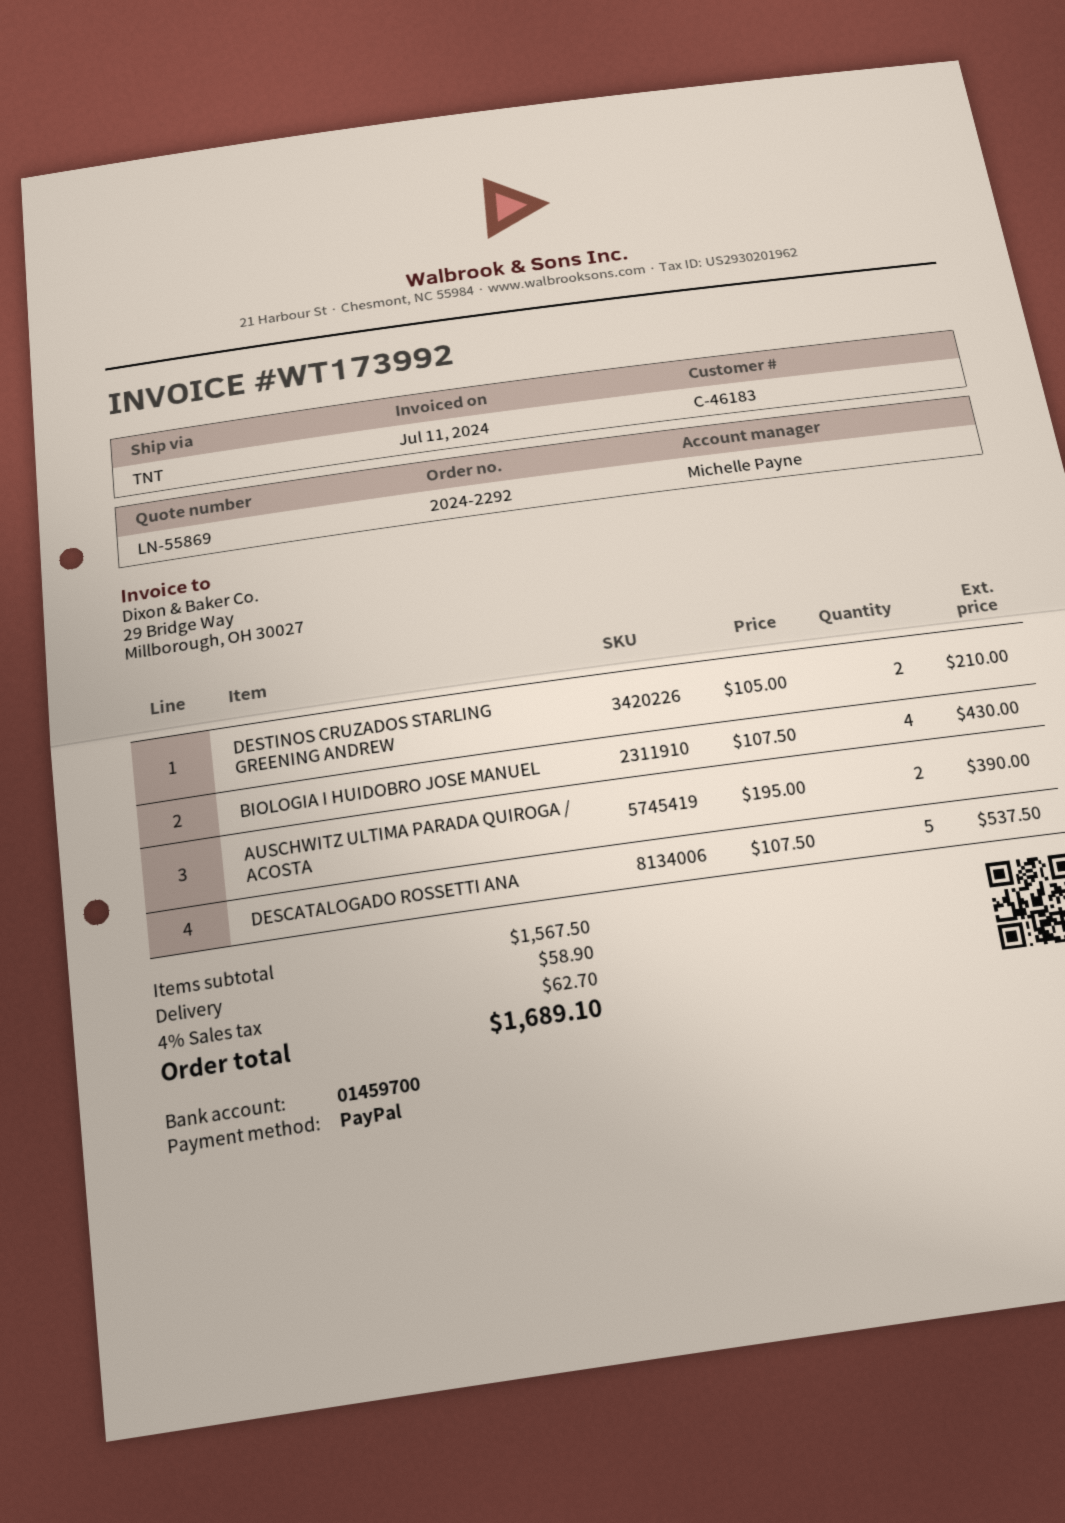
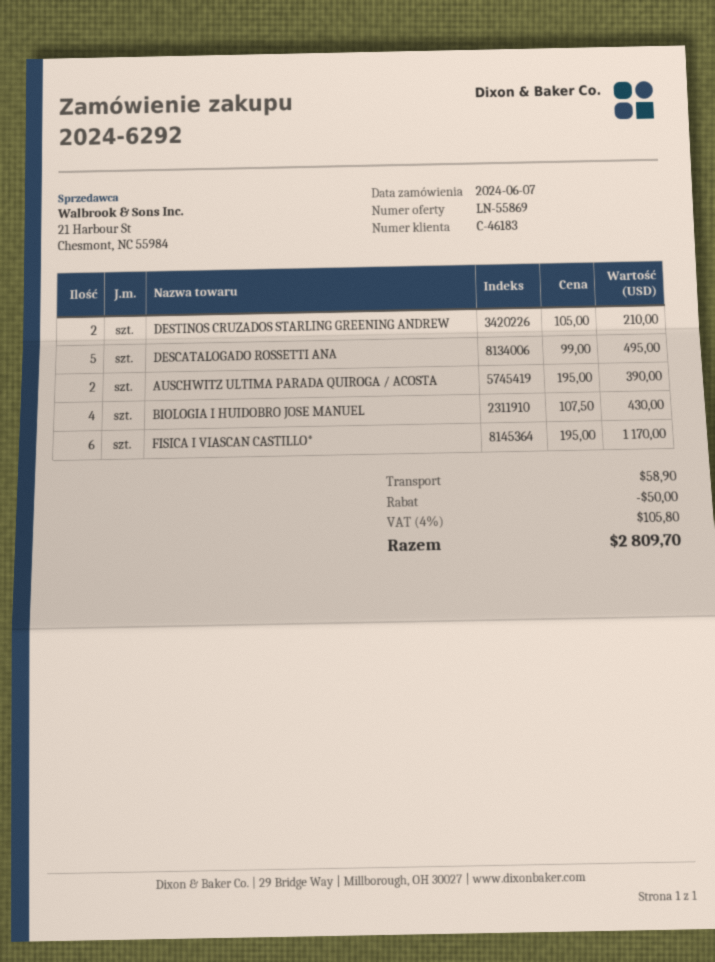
order number: 2024-2292 -> 2024-6292
DESCATALOGADO ROSSETTI ANA: 5 x 107.50 = 537.50 -> 5 x 99.00 = 495.00
FISICA I VIASCAN CASTILLO*: none -> 6 x 195.00 = 1170.00
discount: none -> 50.00
tax: 4% = 62.70 -> 4% = 105.80
total: 1689.10 -> 2809.70

